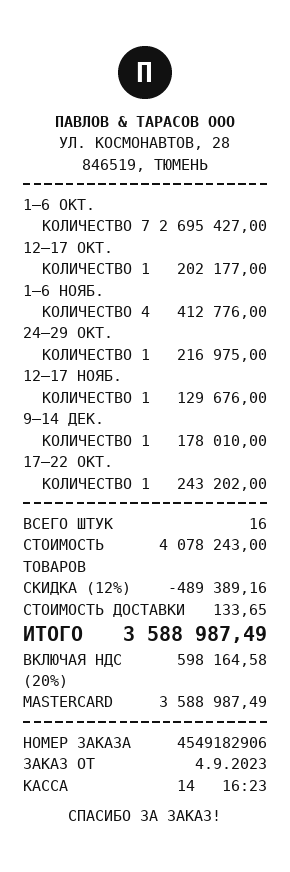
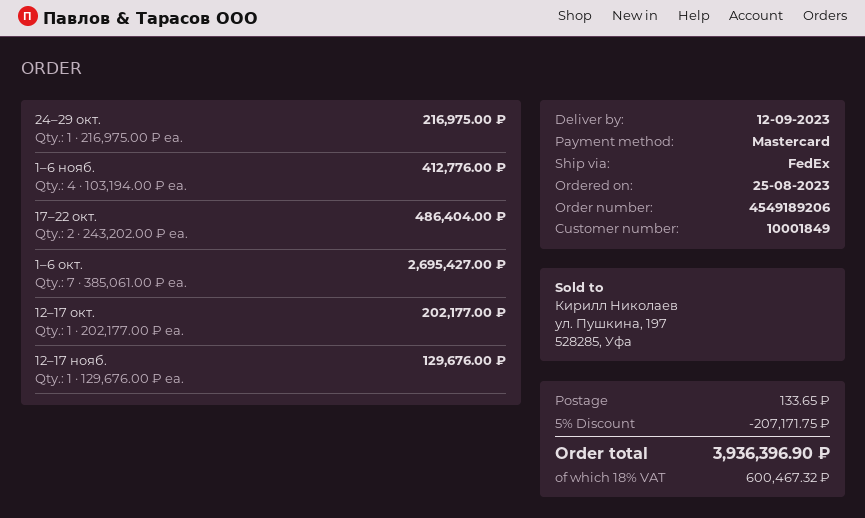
order number: 4549182906 -> 4549189206
order date: 2023-09-04 -> 2023-08-25
9–14 ДЕК.: 1 for 178010.00 -> none
17–22 ОКТ.: 1 for 243202.00 -> 2 for 486404.00
discount: 12% = 489389.16 -> 5% = 207171.75
tax: 20% = 598164.58 -> 18% = 600467.32
total: 3588987.49 -> 3936396.90

